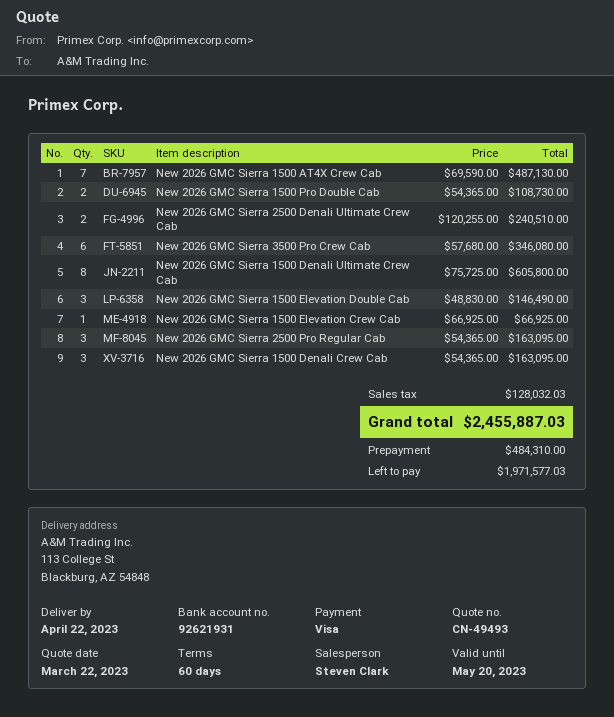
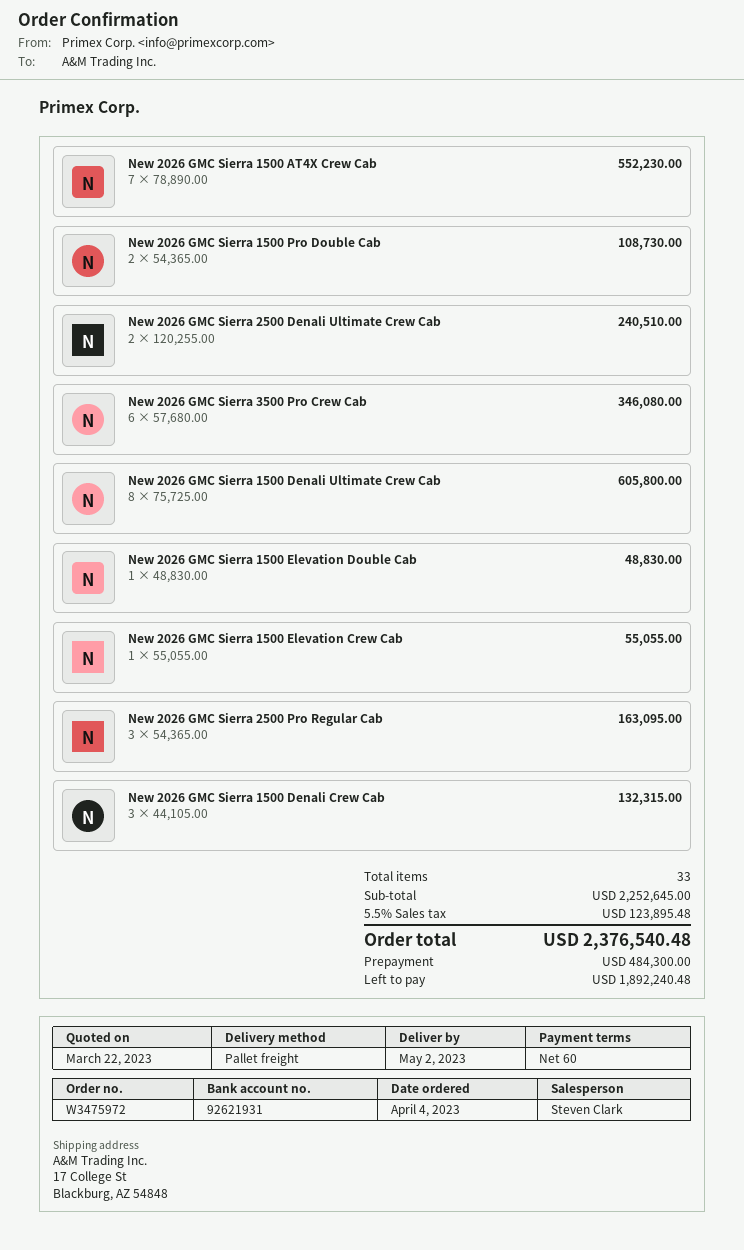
delivery date: 2023-04-22 -> 2023-05-02
ship to: 113 College St, Blackburg, AZ 54848 -> 17 College St, Blackburg, AZ 54848
New 2026 GMC Sierra 1500 AT4X Crew Cab: 7 x 69590.00 = 487130.00 -> 7 x 78890.00 = 552230.00
New 2026 GMC Sierra 1500 Elevation Double Cab: 3 x 48830.00 = 146490.00 -> 1 x 48830.00 = 48830.00
New 2026 GMC Sierra 1500 Elevation Crew Cab: 1 x 66925.00 = 66925.00 -> 1 x 55055.00 = 55055.00
New 2026 GMC Sierra 1500 Denali Crew Cab: 3 x 54365.00 = 163095.00 -> 3 x 44105.00 = 132315.00
tax: 128032.03 -> 123895.48
total: 2455887.03 -> 2376540.48
deposit: 484310.00 -> 484300.00
balance: 1971577.03 -> 1892240.48

